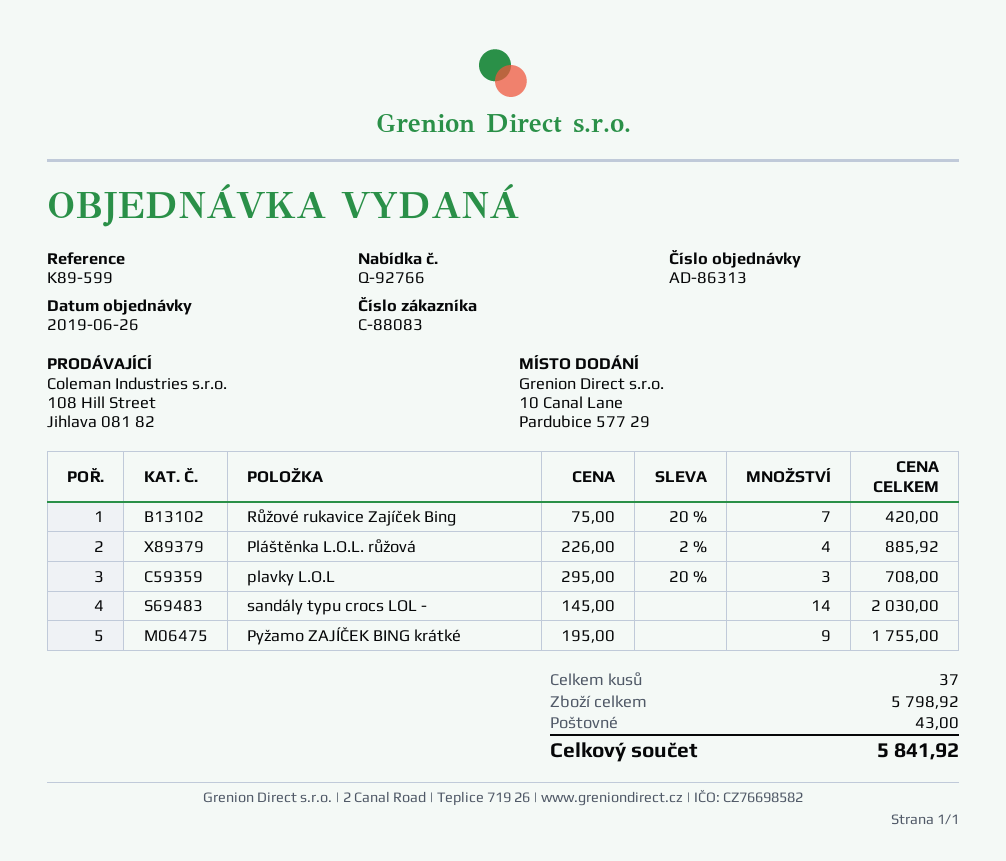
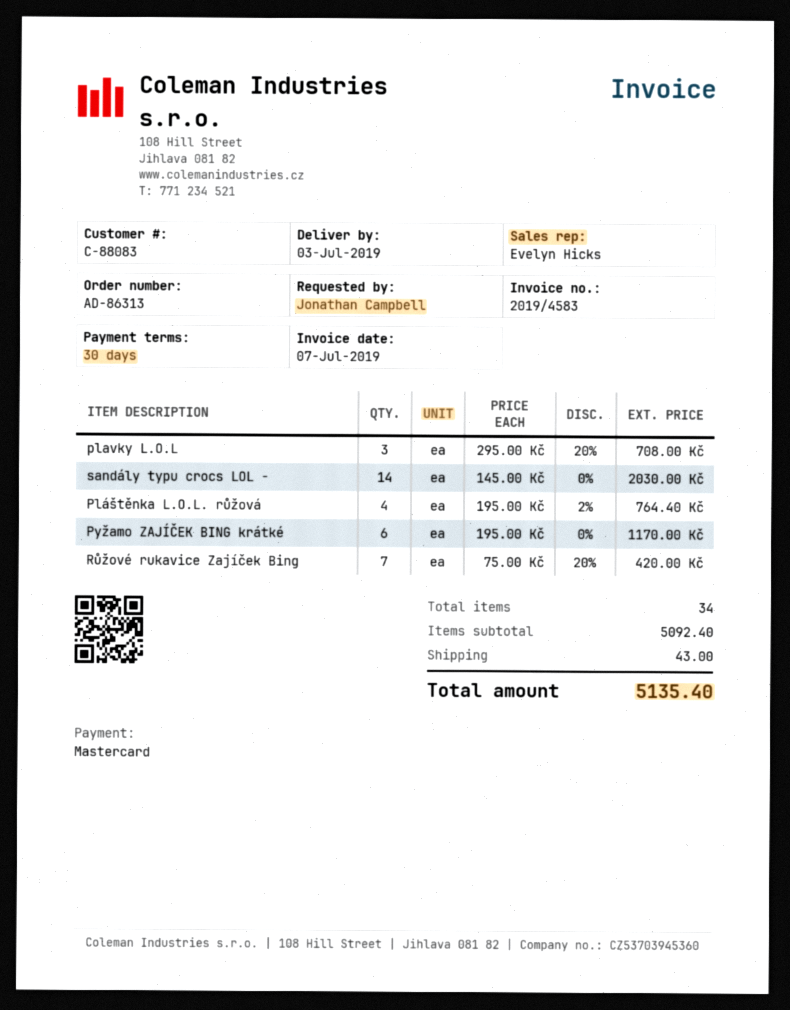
Pláštěnka L.O.L. růžová: 4 x 226.00 - 2% = 885.92 -> 4 x 195.00 - 2% = 764.40
Pyžamo ZAJÍČEK BING krátké: 9 x 195.00 = 1755.00 -> 6 x 195.00 = 1170.00
total quantity: 37 -> 34
subtotal: 5798.92 -> 5092.40
total: 5841.92 -> 5135.40

